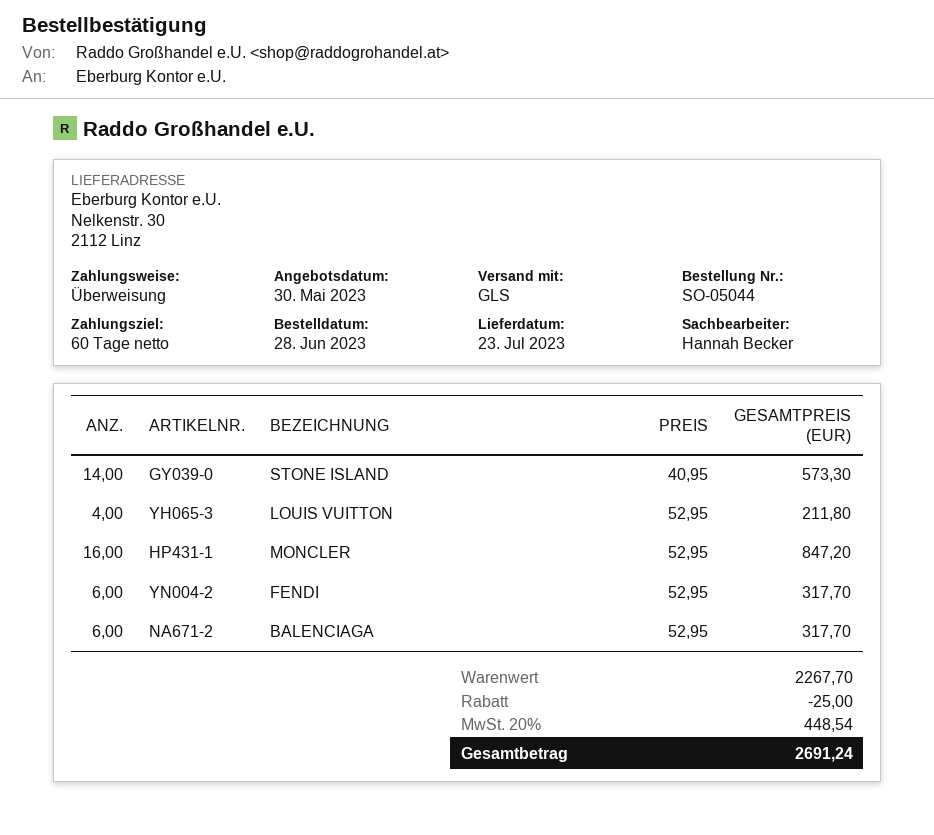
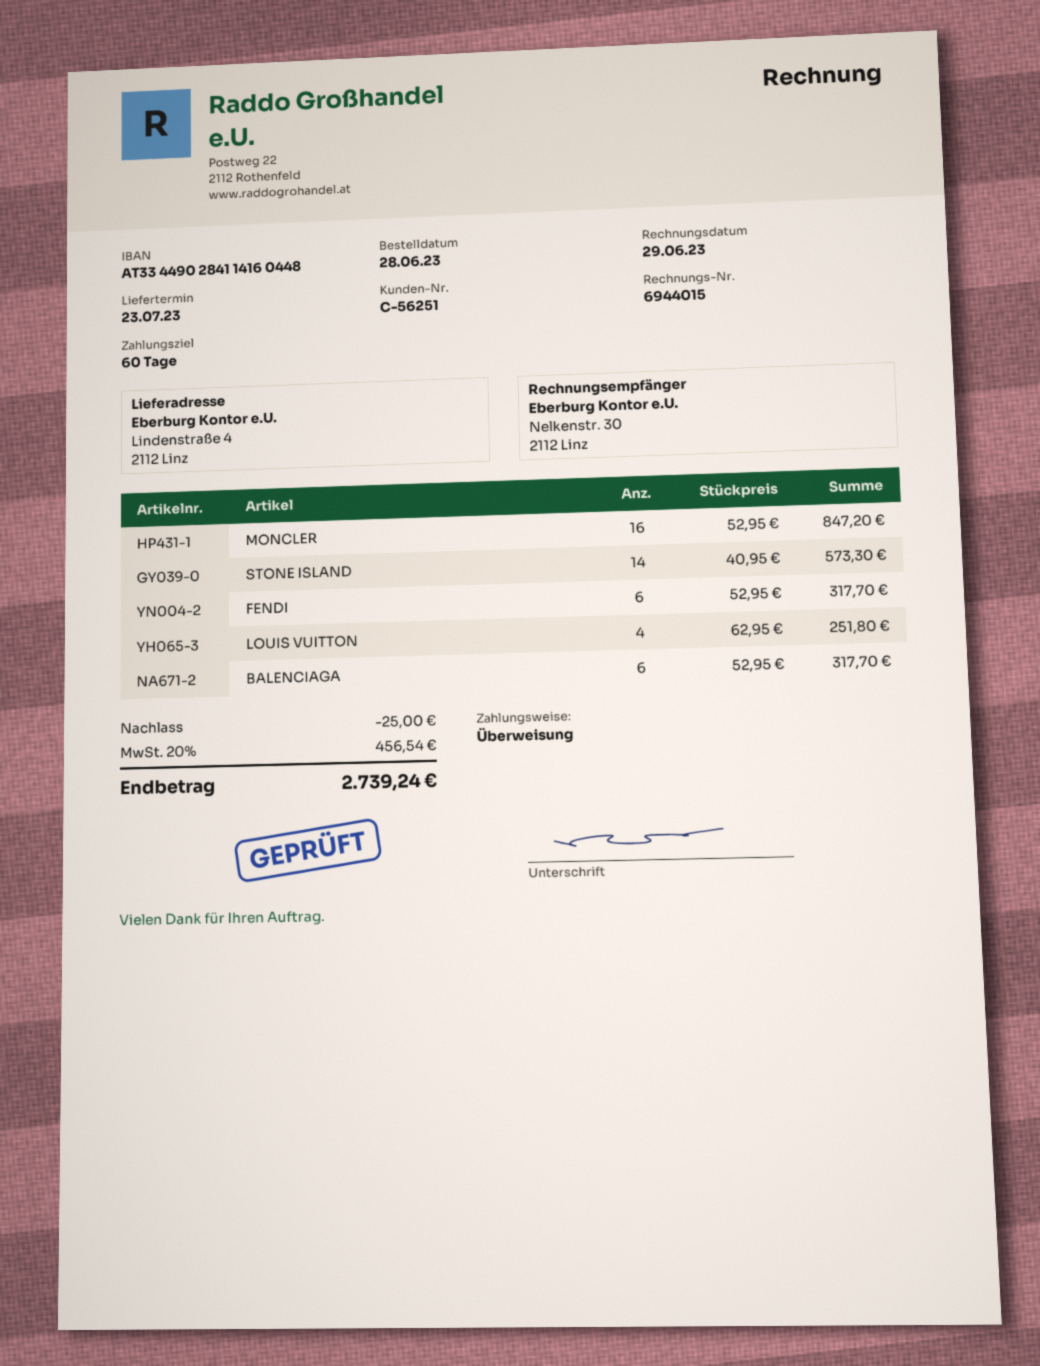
ship to: Nelkenstr. 30, 2112 Linz -> Lindenstraße 4, 2112 Linz
LOUIS VUITTON: 4 x 52.95 = 211.80 -> 4 x 62.95 = 251.80
tax: 20% = 448.54 -> 20% = 456.54
total: 2691.24 -> 2739.24

